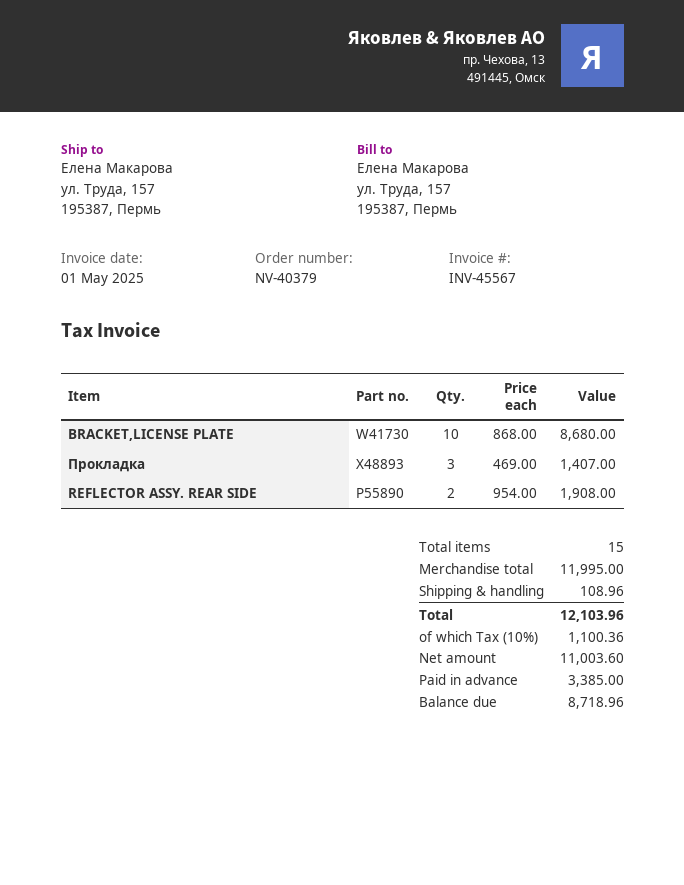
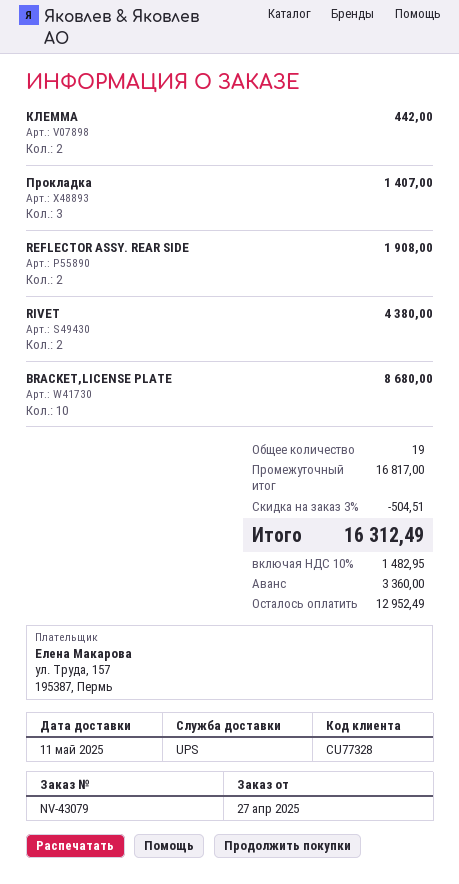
order number: NV-40379 -> NV-43079
КЛЕММА: none -> 2 for 442.00
RIVET: none -> 2 for 4380.00
total quantity: 15 -> 19
subtotal: 11995.00 -> 16817.00
discount: none -> 3% = 504.51
shipping: 108.96 -> none
tax: 10% = 1100.36 -> 10% = 1482.95
total: 12103.96 -> 16312.49
deposit: 3385.00 -> 3360.00
balance: 8718.96 -> 12952.49

